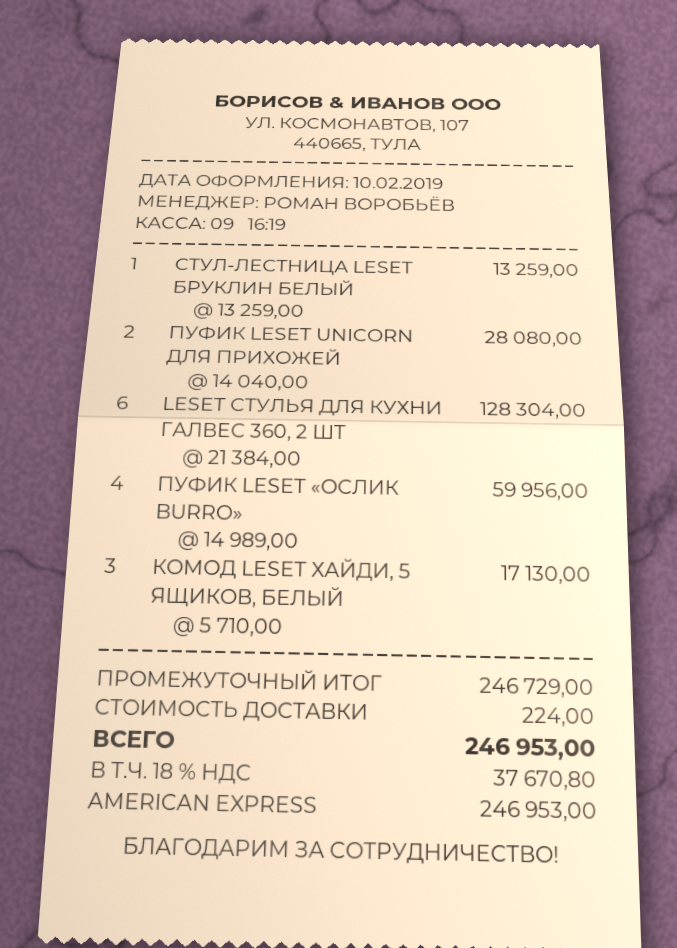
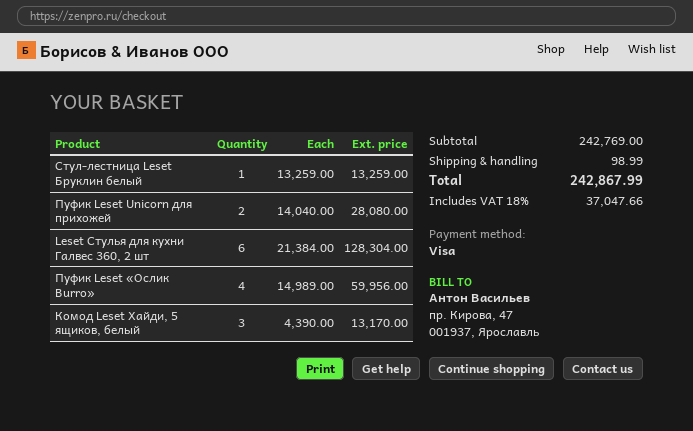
payment method: American Express -> Visa
КОМОД LESET ХАЙДИ, 5 ЯЩИКОВ, БЕЛЫЙ: 3 x 5710.00 = 17130.00 -> 3 x 4390.00 = 13170.00
subtotal: 246729.00 -> 242769.00
shipping: 224.00 -> 98.99
tax: 18% = 37670.80 -> 18% = 37047.66
total: 246953.00 -> 242867.99

